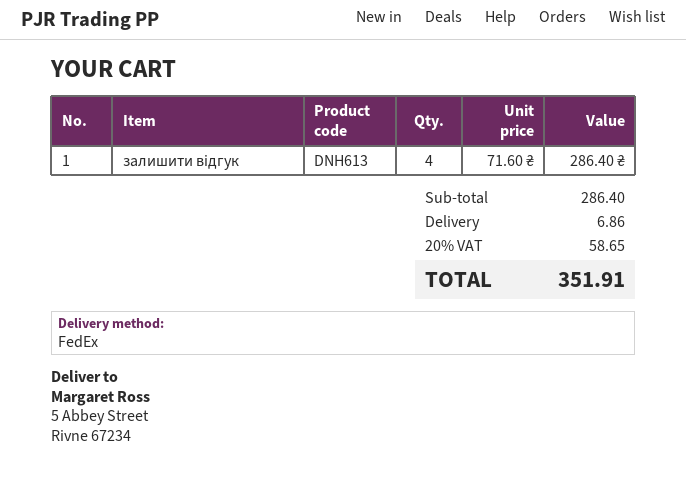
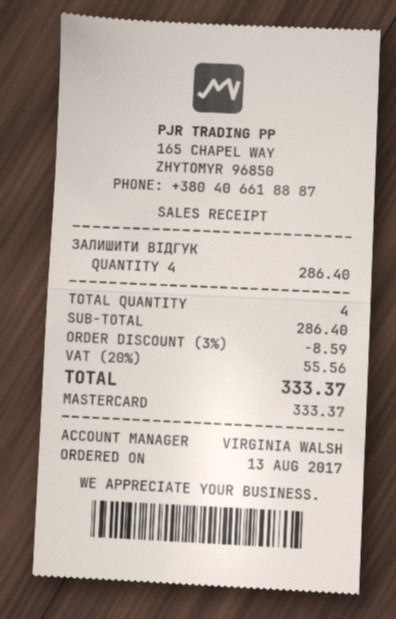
discount: none -> 3% = 8.59
shipping: 6.86 -> none
tax: 20% = 58.65 -> 20% = 55.56
total: 351.91 -> 333.37

